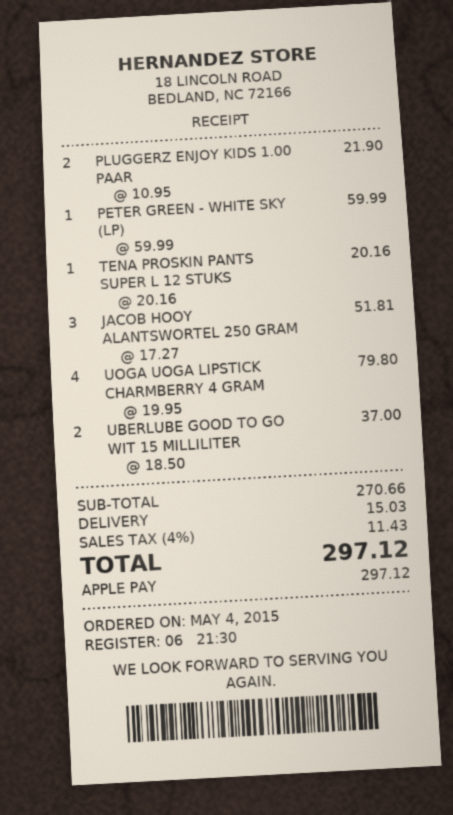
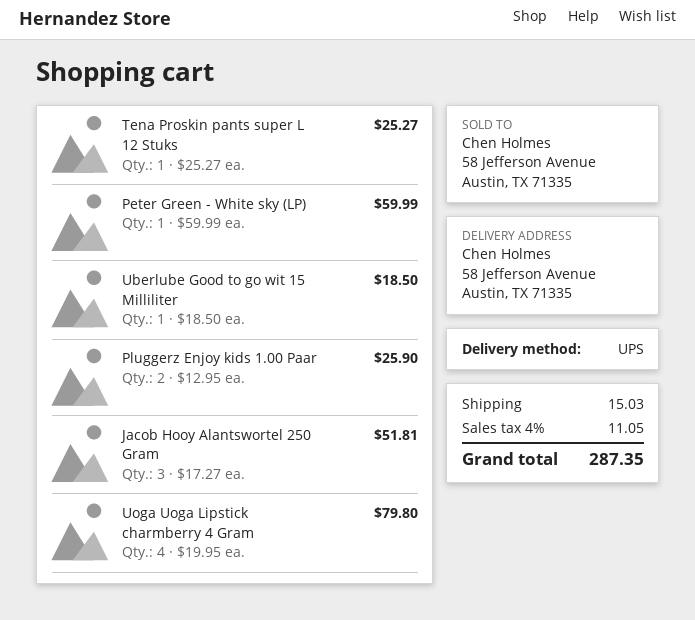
PLUGGERZ ENJOY KIDS 1.00 PAAR: 2 x 10.95 = 21.90 -> 2 x 12.95 = 25.90
TENA PROSKIN PANTS SUPER L 12 STUKS: 1 x 20.16 = 20.16 -> 1 x 25.27 = 25.27
UBERLUBE GOOD TO GO WIT 15 MILLILITER: 2 x 18.50 = 37.00 -> 1 x 18.50 = 18.50
tax: 4% = 11.43 -> 4% = 11.05
total: 297.12 -> 287.35

